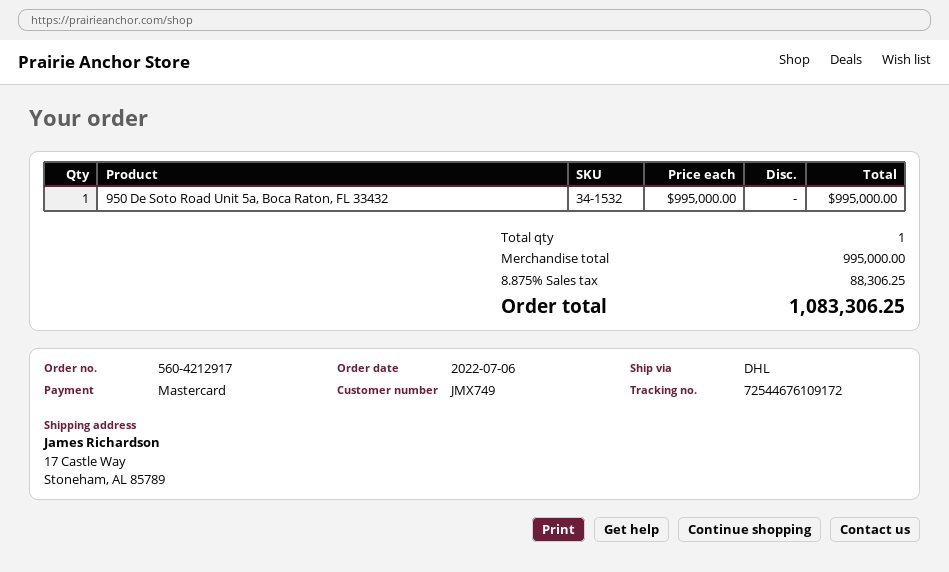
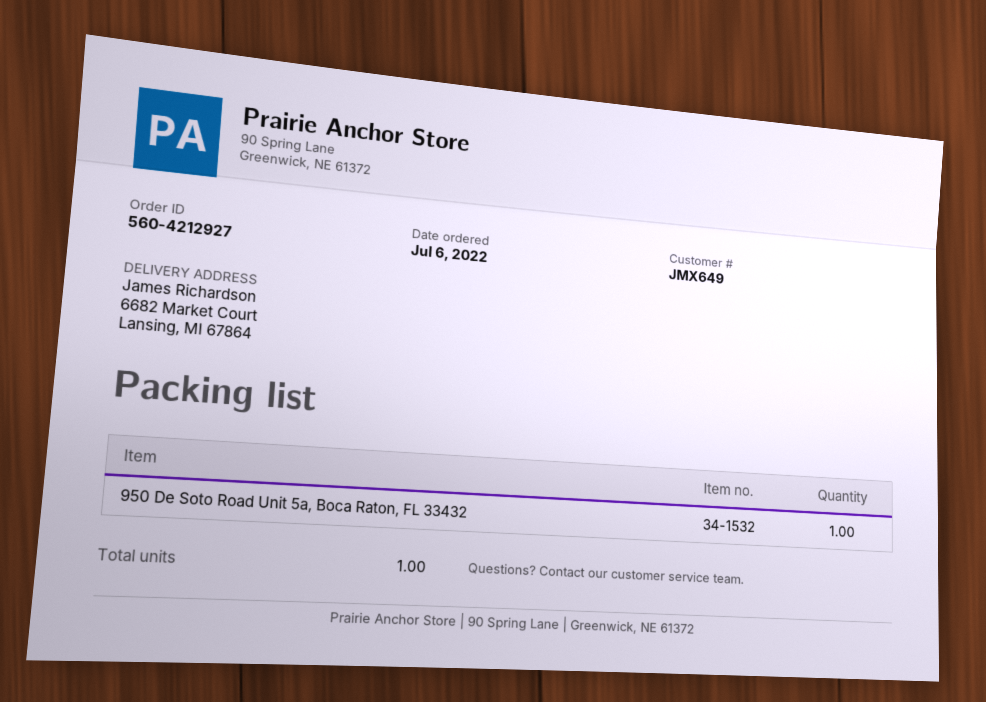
order number: 560-4212917 -> 560-4212927
customer number: JMX749 -> JMX649
ship to: 17 Castle Way, Stoneham, AL 85789 -> 6682 Market Court, Lansing, MI 67864

